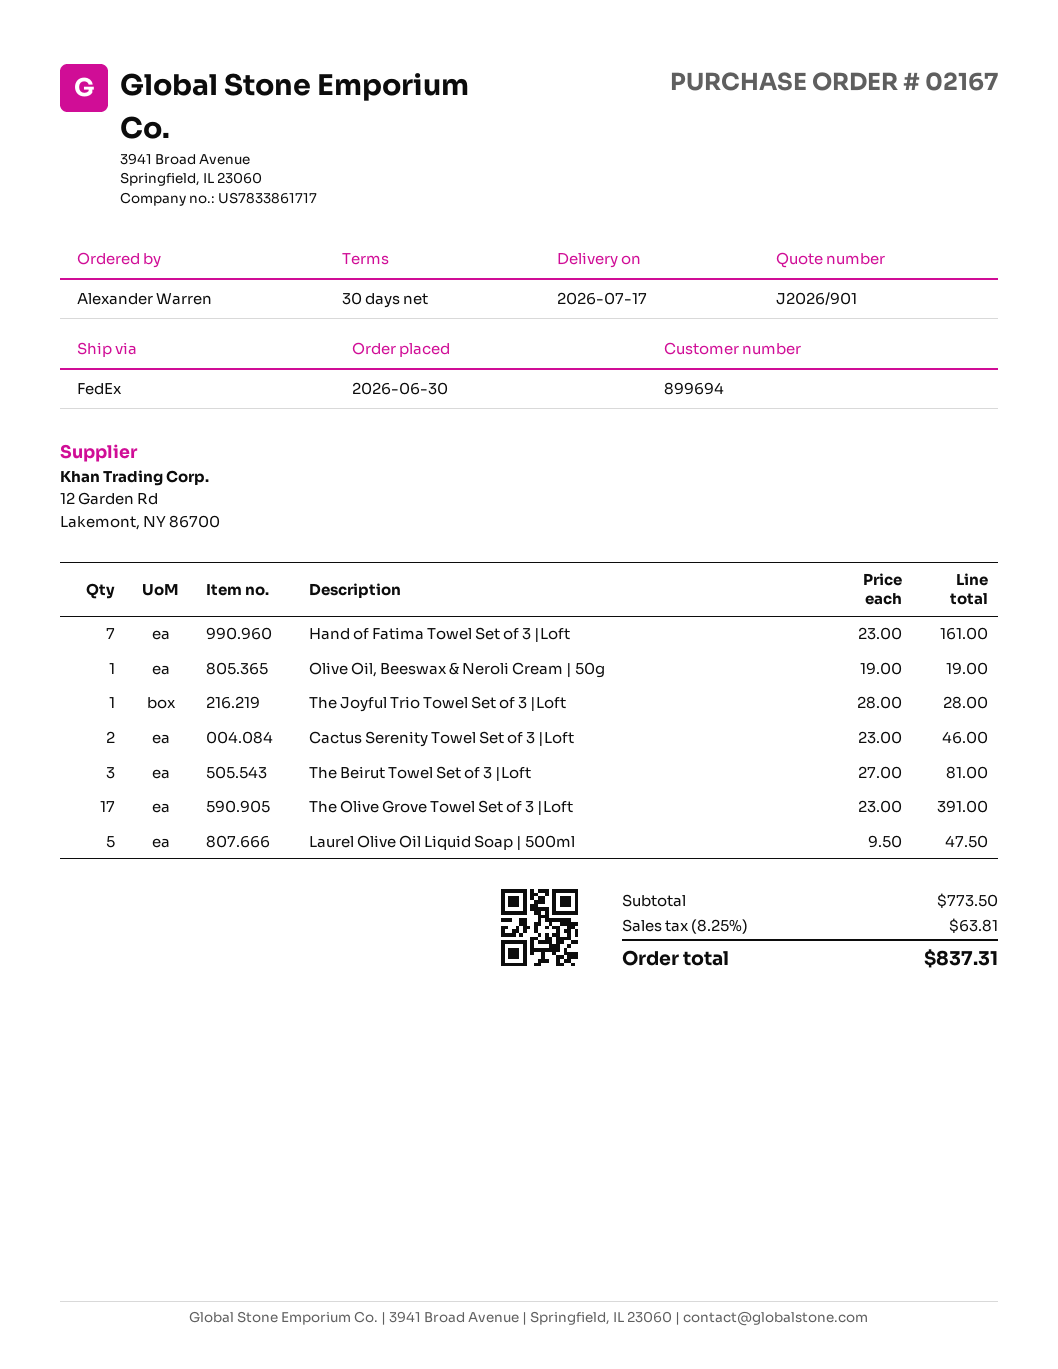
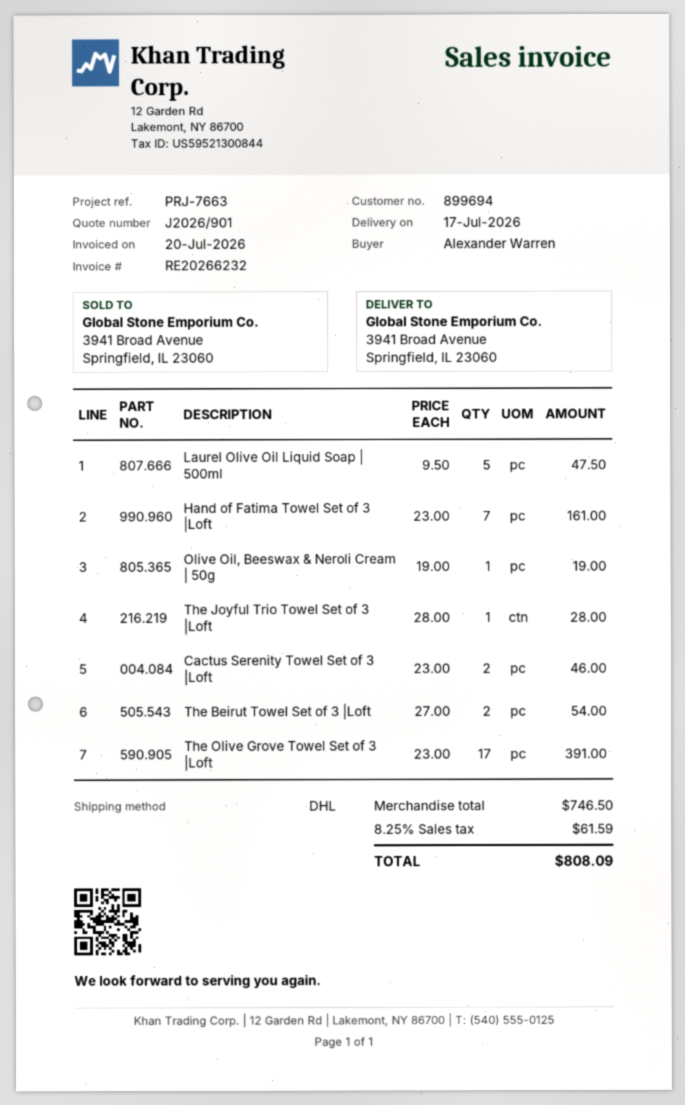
shipping method: FedEx -> DHL
The Beirut Towel Set of 3 |Loft: 3 x 27.00 = 81.00 -> 2 x 27.00 = 54.00
subtotal: 773.50 -> 746.50
tax: 8.25% = 63.81 -> 8.25% = 61.59
total: 837.31 -> 808.09

